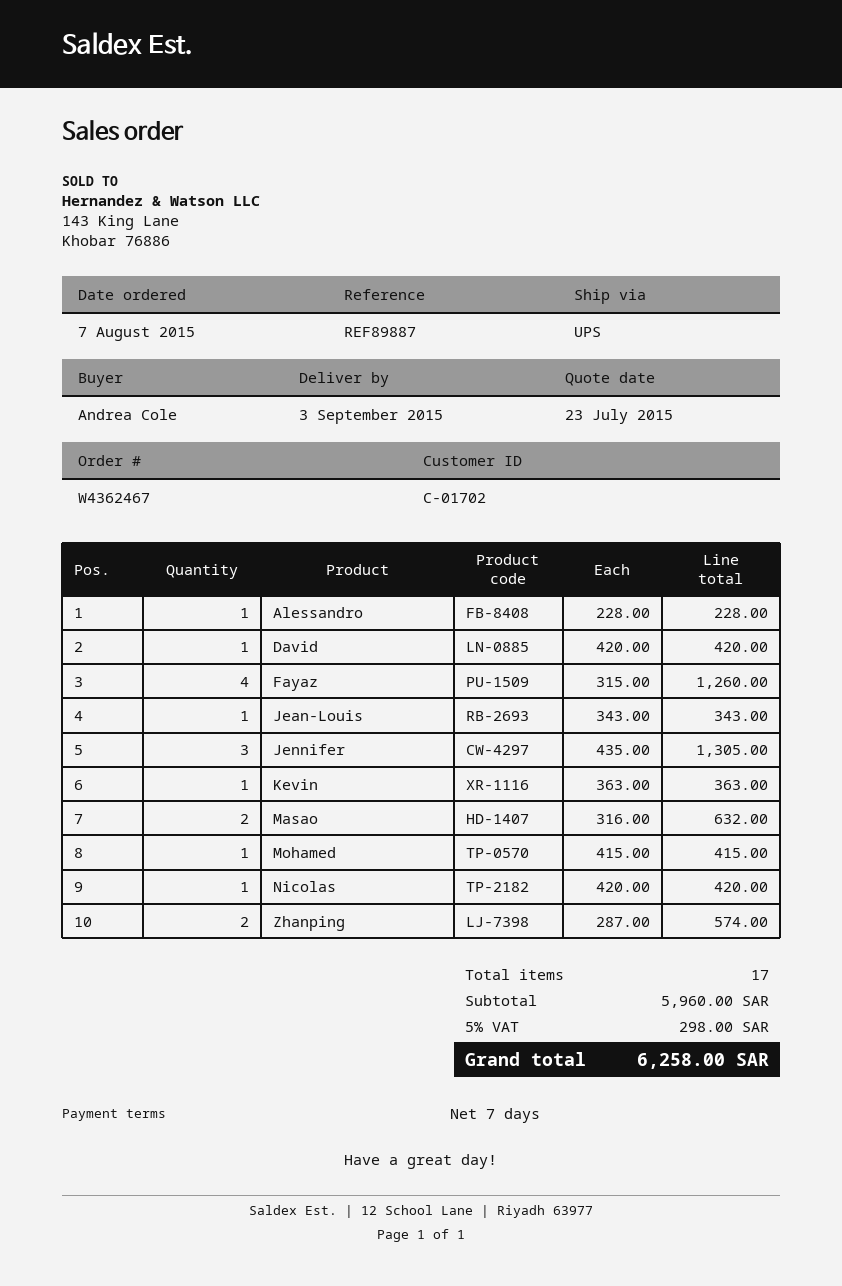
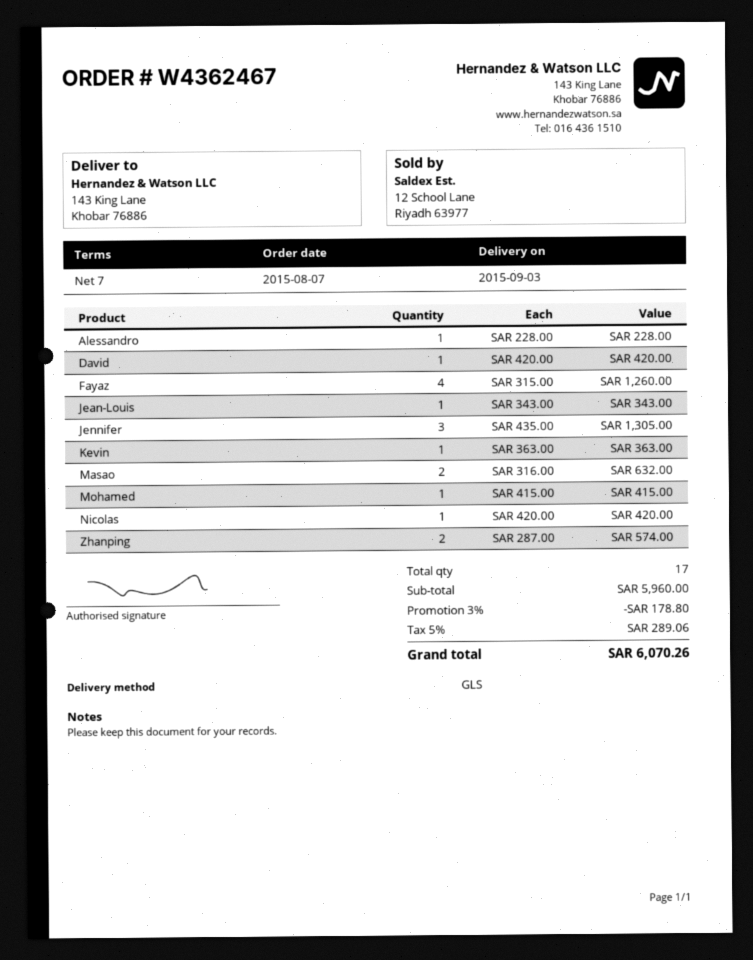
shipping method: UPS -> GLS
discount: none -> 3% = 178.80
tax: 5% = 298.00 -> 5% = 289.06
total: 6258.00 -> 6070.26

